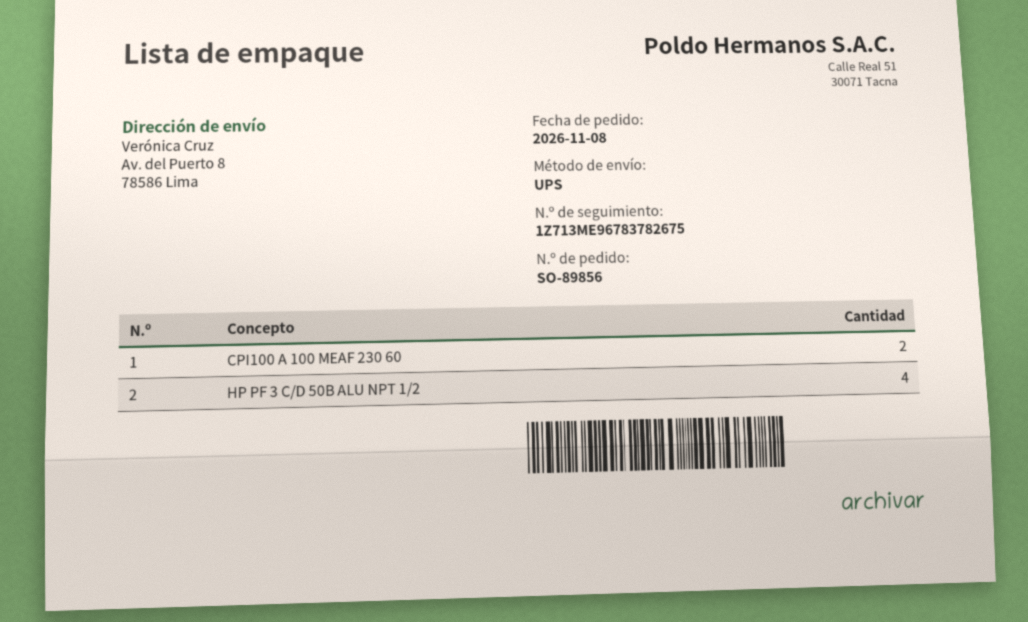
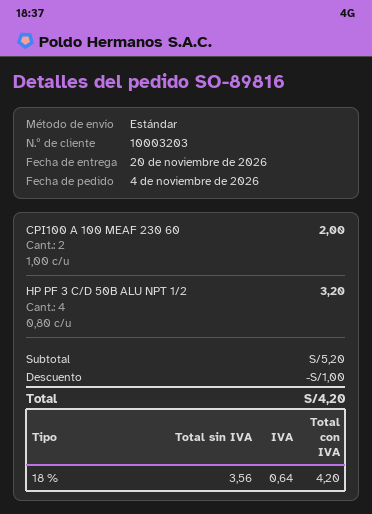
order number: SO-89856 -> SO-89816
order date: 2026-11-08 -> 2026-11-04
shipping method: UPS -> standard

